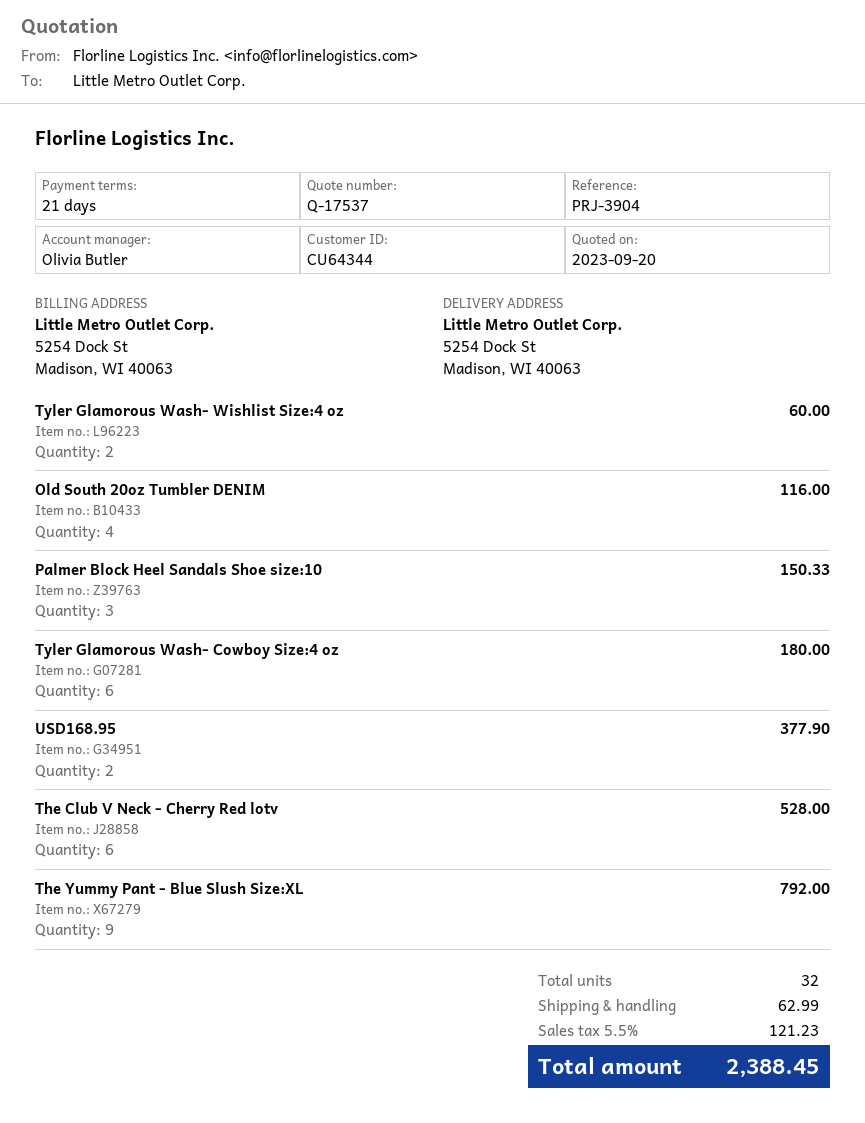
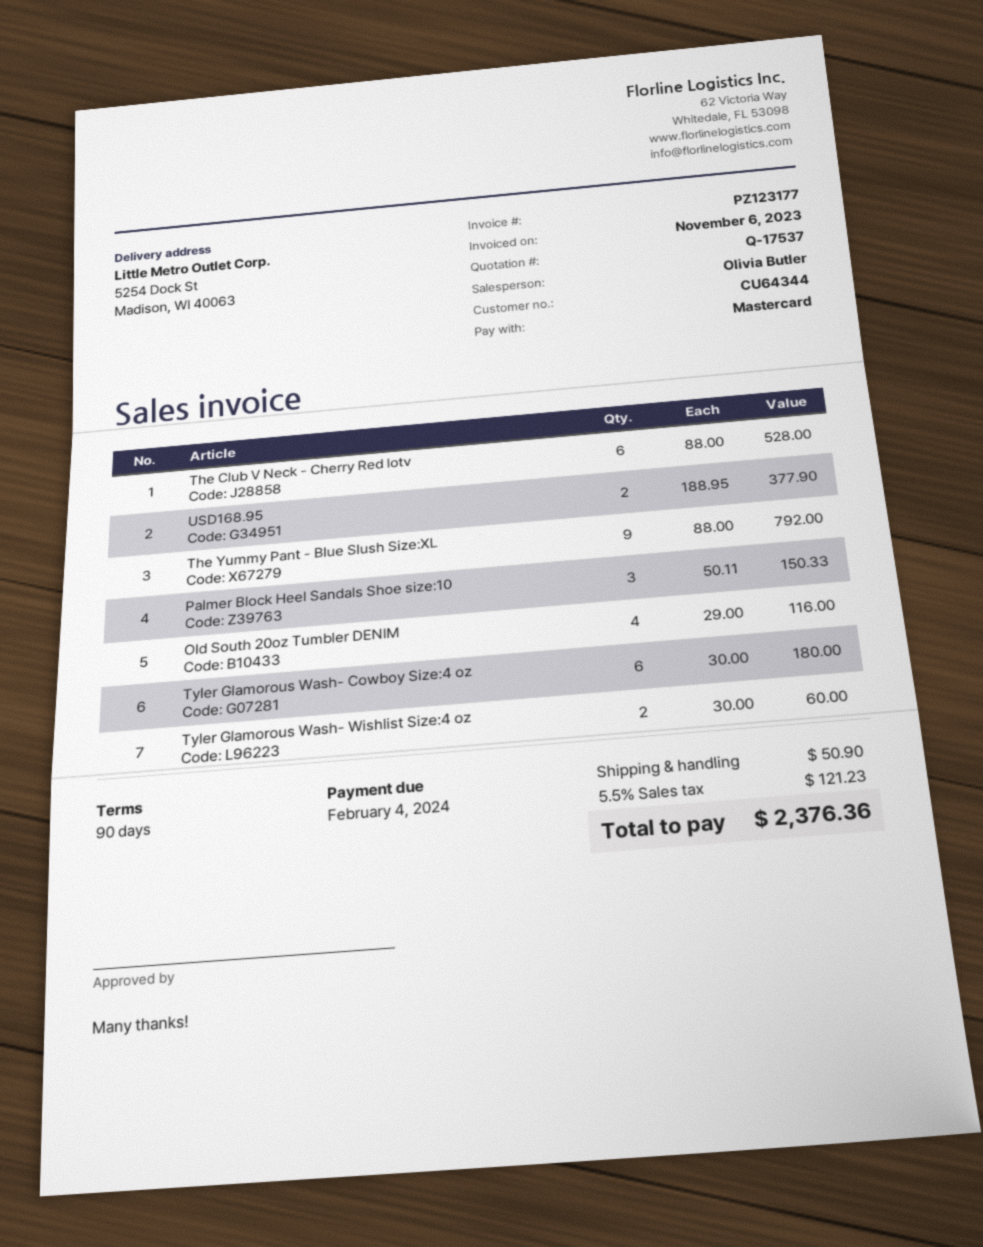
payment terms: 21 days -> 90 days
shipping: 62.99 -> 50.90
total: 2388.45 -> 2376.36

